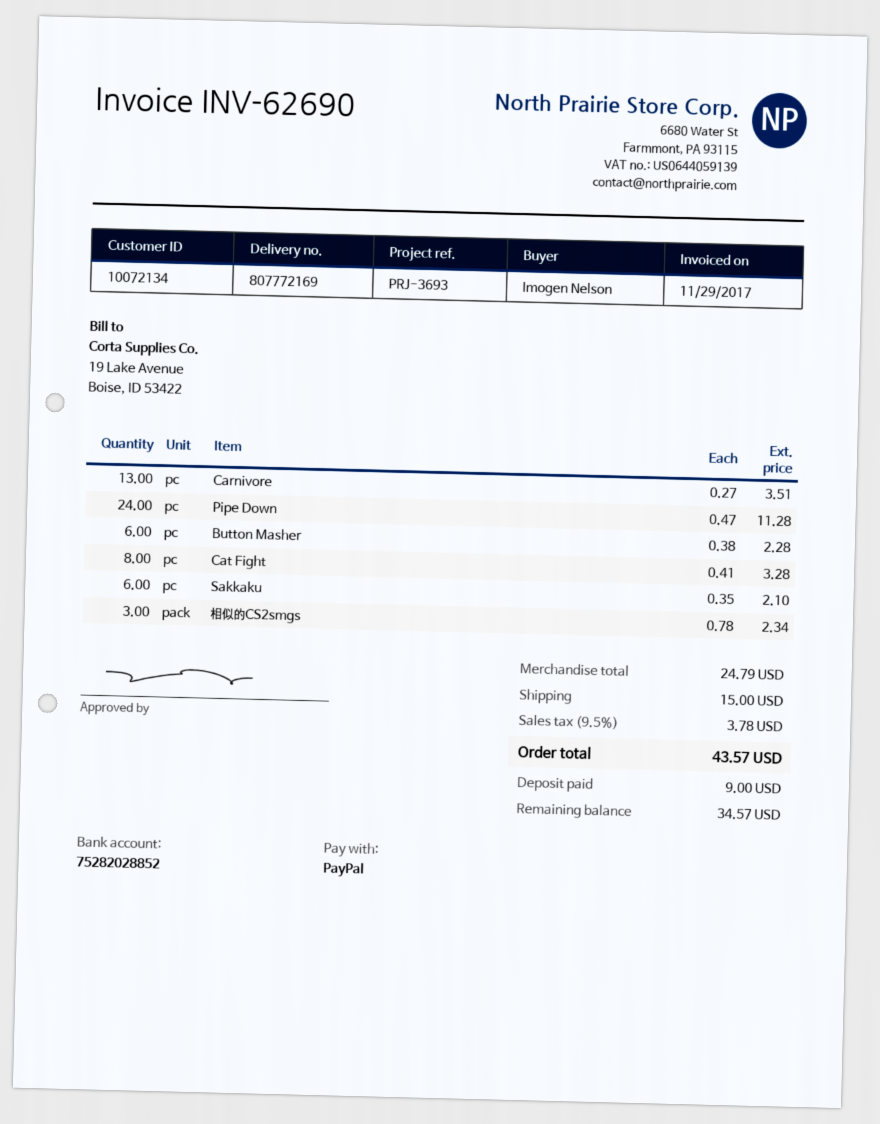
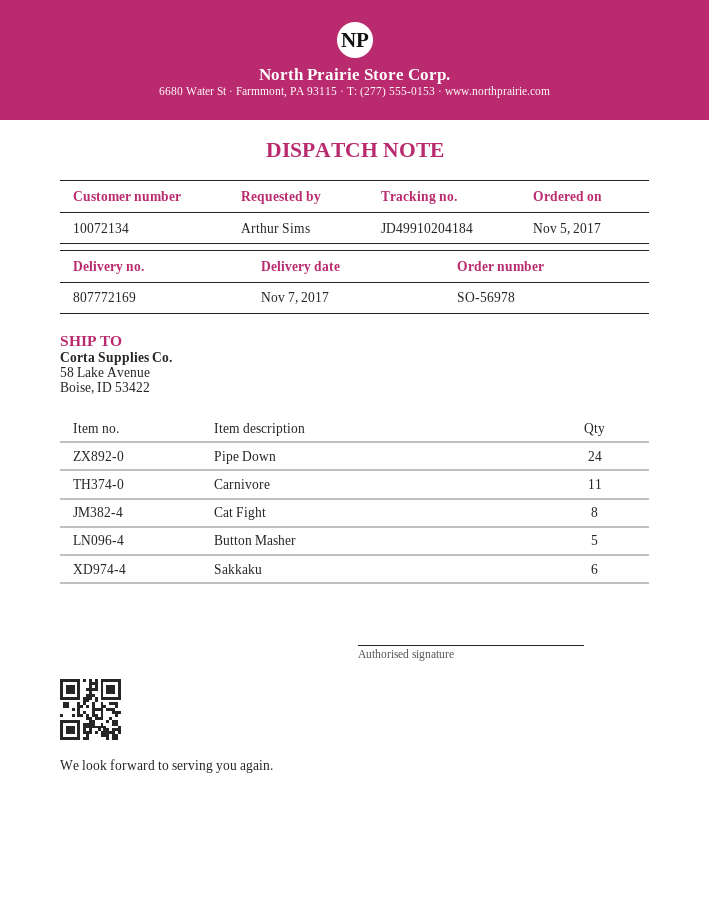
ordered by: Imogen Nelson -> Arthur Sims
Carnivore: 13 -> 11
Button Masher: 6 -> 5
相似的CS2smgs: 3 -> none

